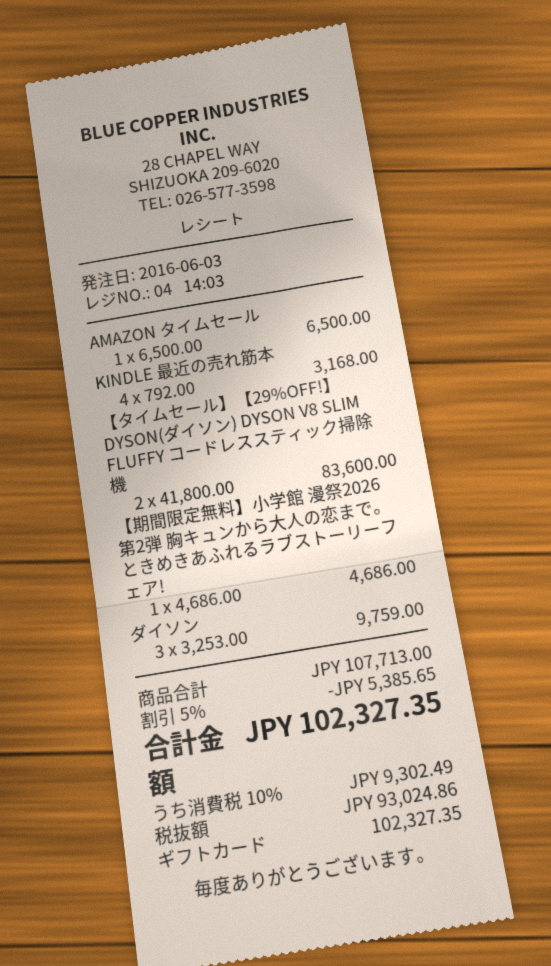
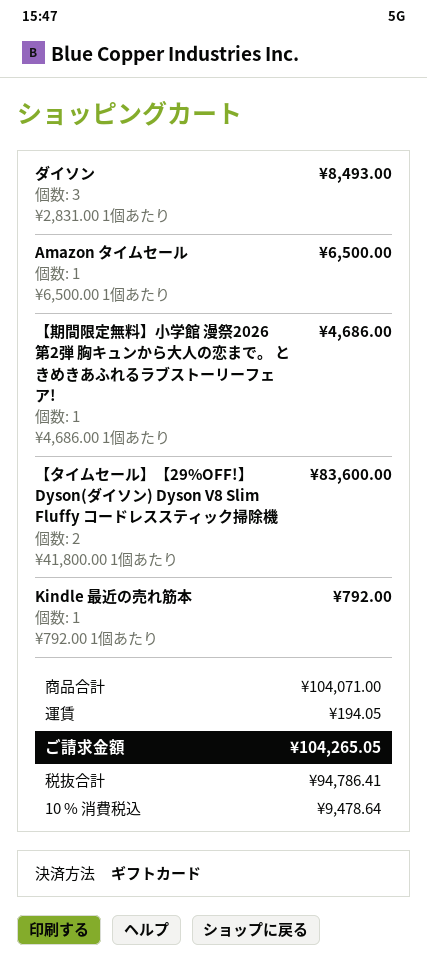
KINDLE 最近の売れ筋本: 4 x 792.00 = 3168.00 -> 1 x 792.00 = 792.00
ダイソン: 3 x 3253.00 = 9759.00 -> 3 x 2831.00 = 8493.00
subtotal: 107713.00 -> 104071.00
discount: 5% = 5385.65 -> none
shipping: none -> 194.05
net: 93024.86 -> 94786.41
tax: 10% = 9302.49 -> 10% = 9478.64
total: 102327.35 -> 104265.05

